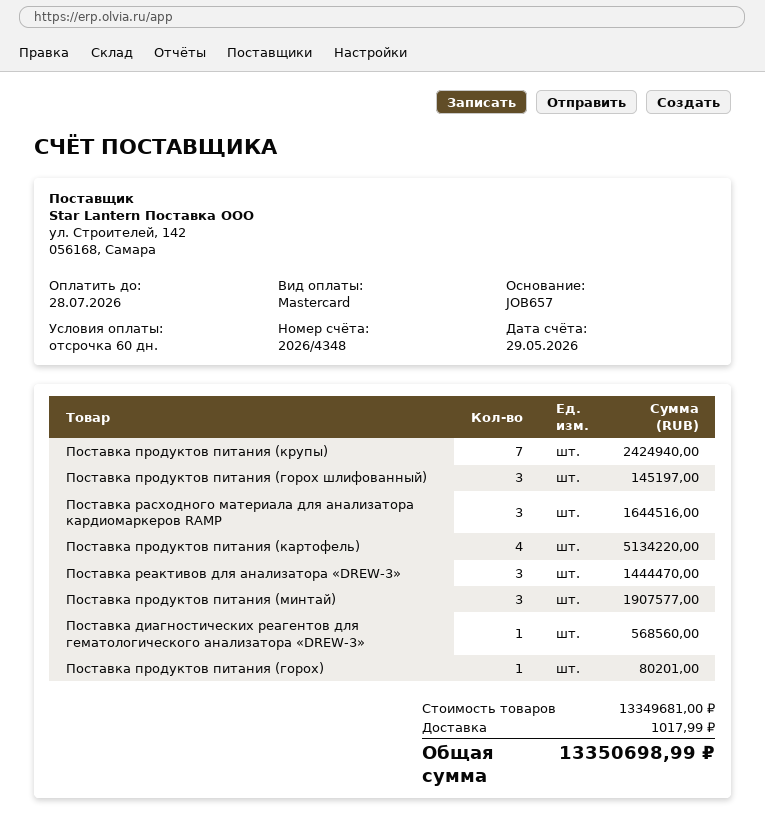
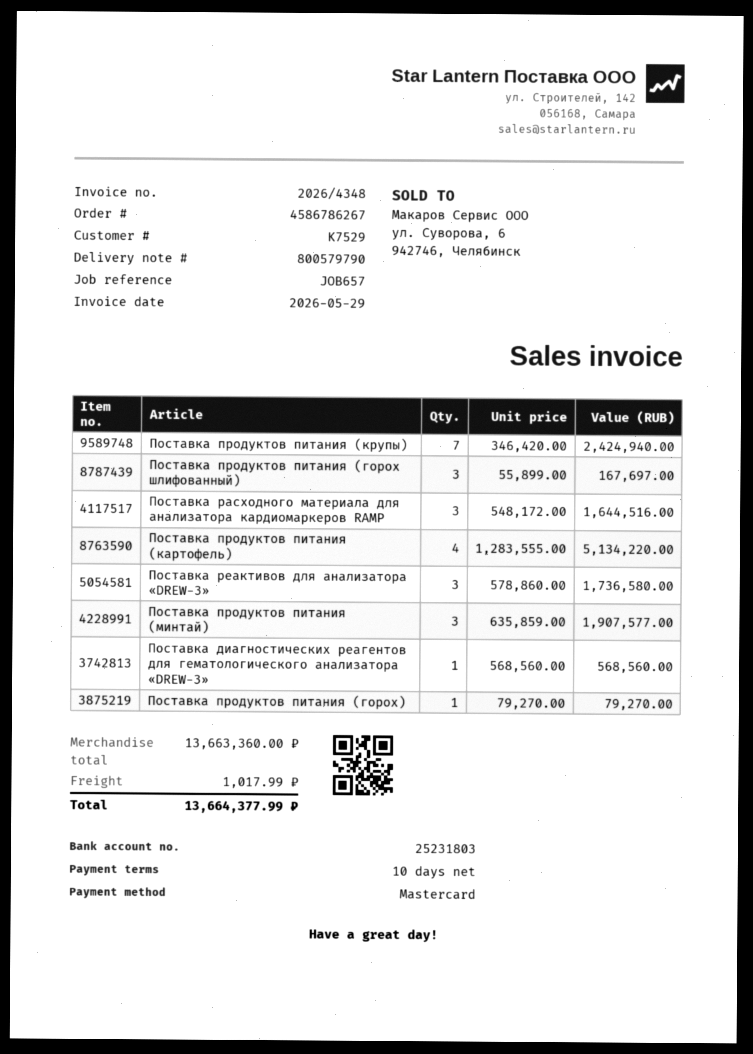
payment terms: 60 days -> 10 days
Поставка продуктов питания (горох шлифованный): 3 for 145197.00 -> 3 for 167697.00
Поставка реактивов для анализатора «DREW-3»: 3 for 1444470.00 -> 3 for 1736580.00
Поставка продуктов питания (горох): 1 for 80201.00 -> 1 for 79270.00
subtotal: 13349681.00 -> 13663360.00
total: 13350698.99 -> 13664377.99

